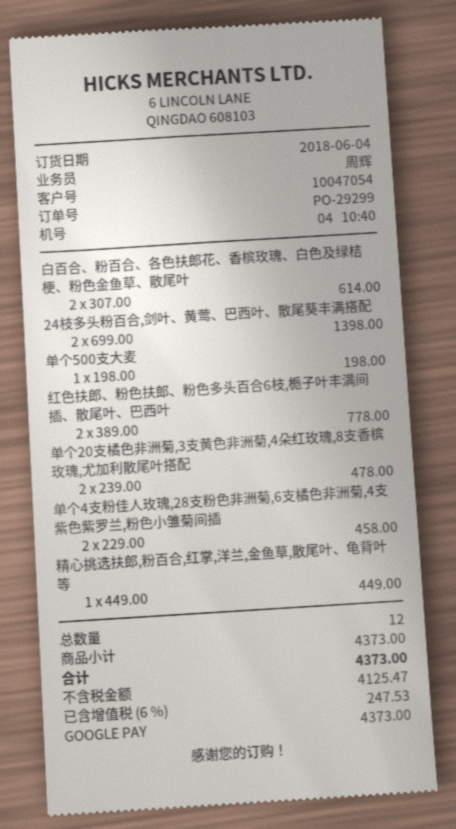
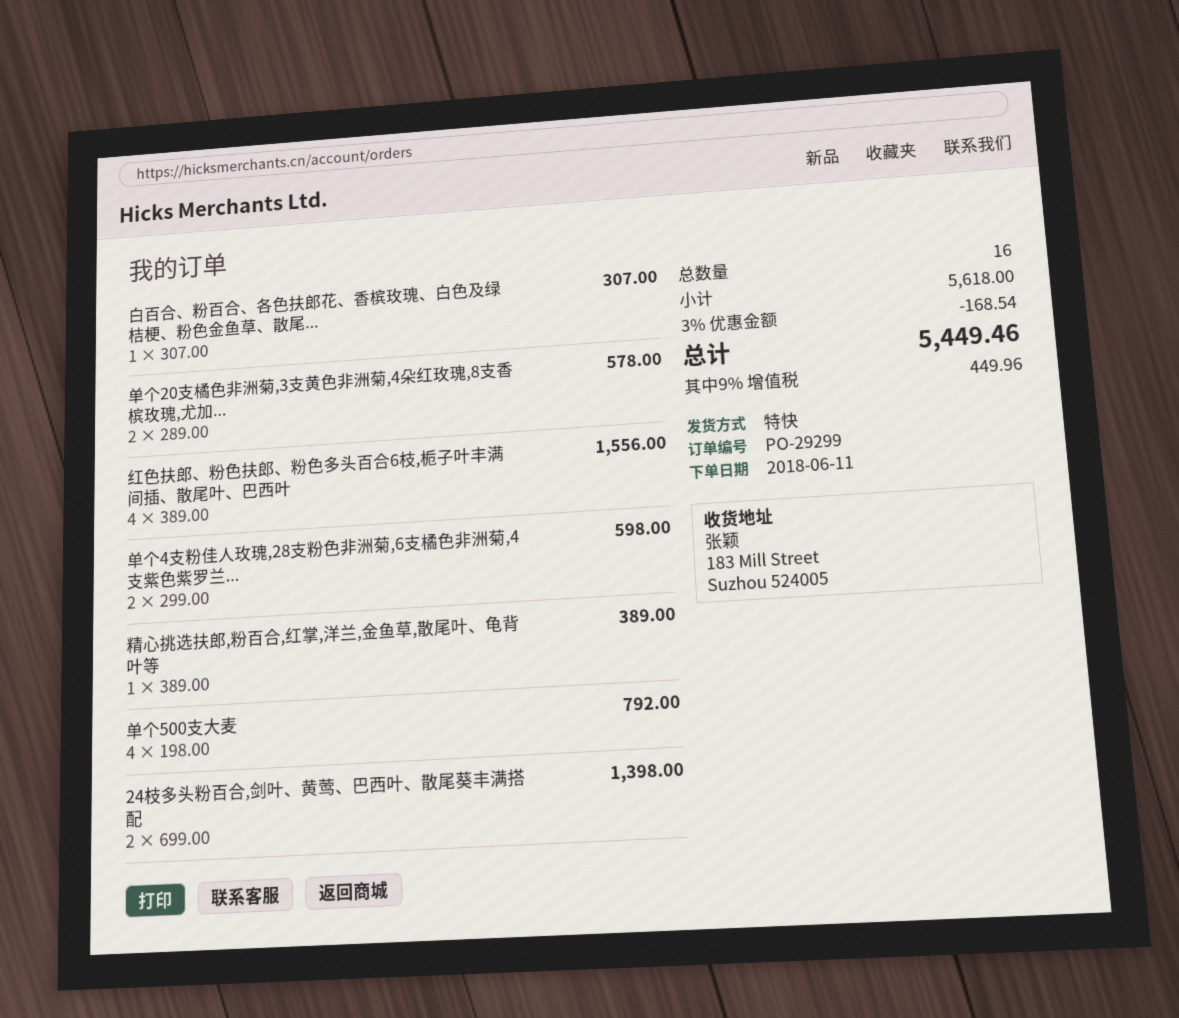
order date: 2018-06-04 -> 2018-06-11
白百合、粉百合、各色扶郎花、香槟玫瑰、白色及绿桔梗、粉色金鱼草、散尾叶: 2 x 307.00 = 614.00 -> 1 x 307.00 = 307.00
单个500支大麦: 1 x 198.00 = 198.00 -> 4 x 198.00 = 792.00
红色扶郎、粉色扶郎、粉色多头百合6枝,栀子叶丰满间插、散尾叶、巴西叶: 2 x 389.00 = 778.00 -> 4 x 389.00 = 1556.00
单个20支橘色非洲菊,3支黄色非洲菊,4朵红玫瑰,8支香槟玫瑰,尤加利散尾叶搭配: 2 x 239.00 = 478.00 -> 2 x 289.00 = 578.00
单个4支粉佳人玫瑰,28支粉色非洲菊,6支橘色非洲菊,4支紫色紫罗兰,粉色小雏菊间插: 2 x 229.00 = 458.00 -> 2 x 299.00 = 598.00
精心挑选扶郎,粉百合,红掌,洋兰,金鱼草,散尾叶、龟背叶等: 1 x 449.00 = 449.00 -> 1 x 389.00 = 389.00
total quantity: 12 -> 16
subtotal: 4373.00 -> 5618.00
discount: none -> 3% = 168.54
tax: 6% = 247.53 -> 9% = 449.96
total: 4373.00 -> 5449.46

